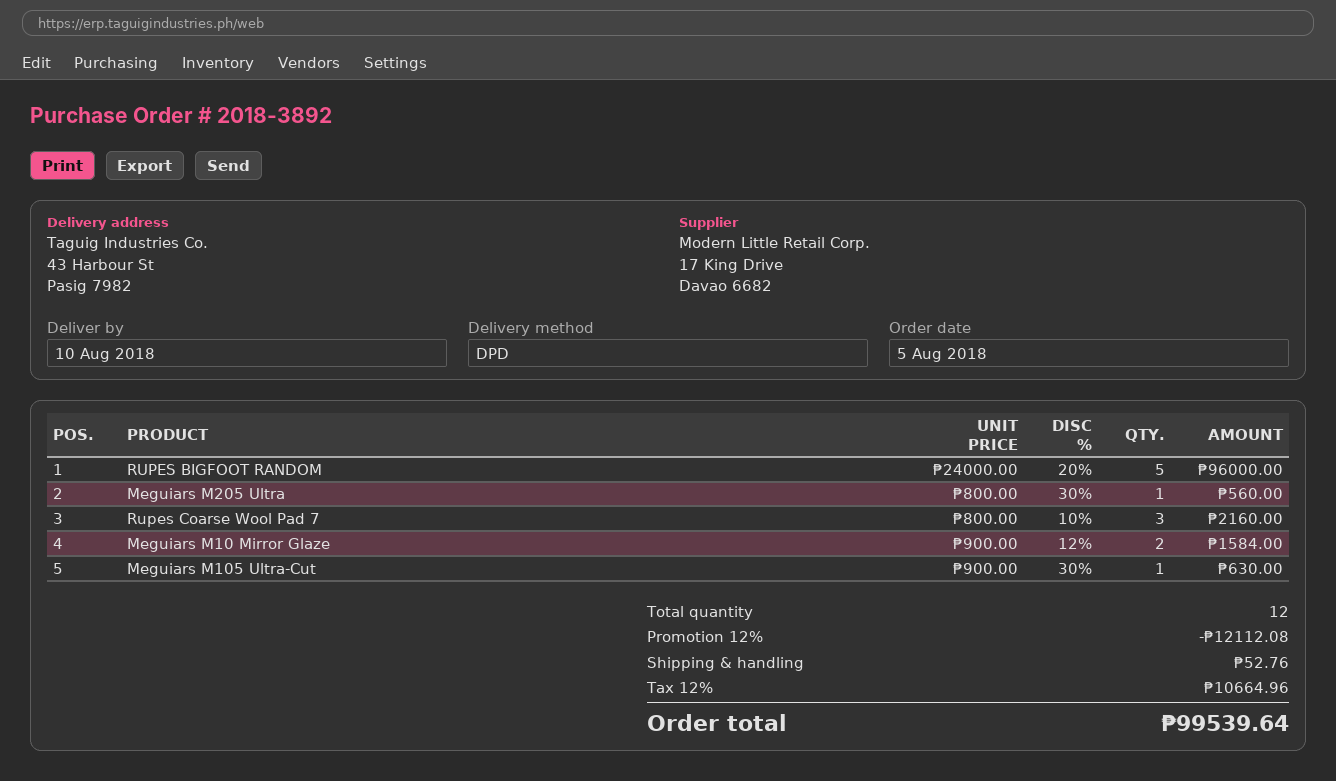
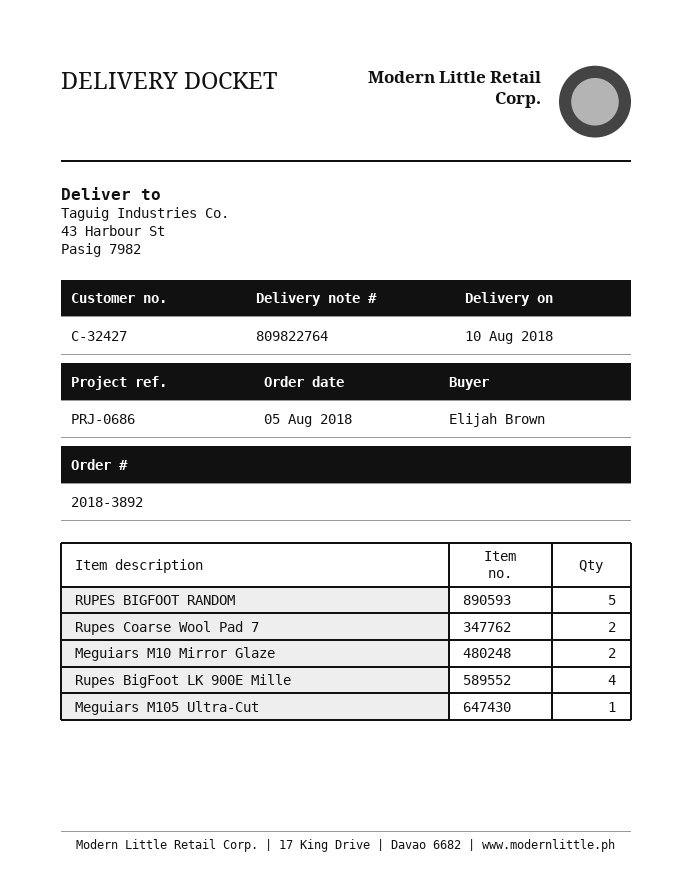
Meguiars M205 Ultra: 1 -> none
Rupes Coarse Wool Pad 7: 3 -> 2
Rupes BigFoot LK 900E Mille: none -> 4

